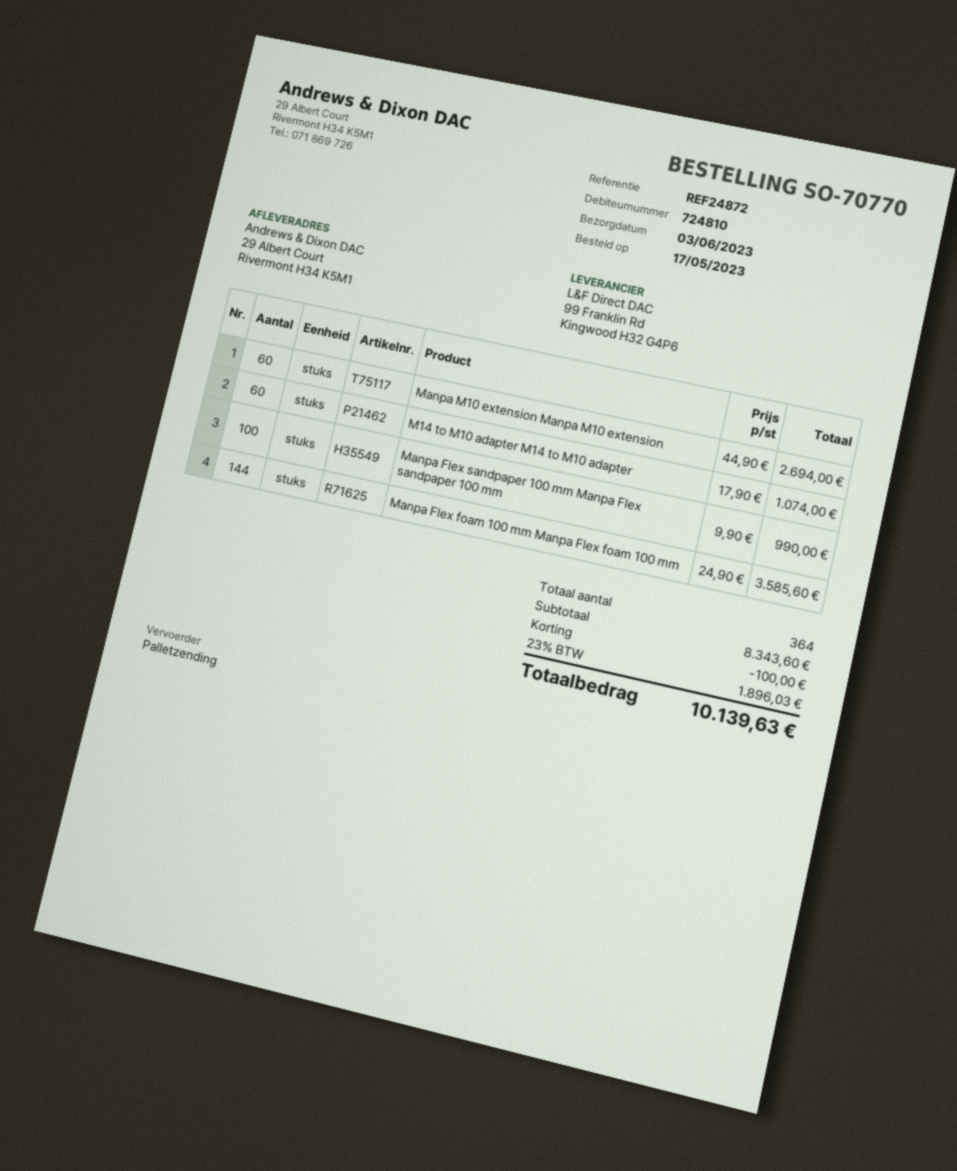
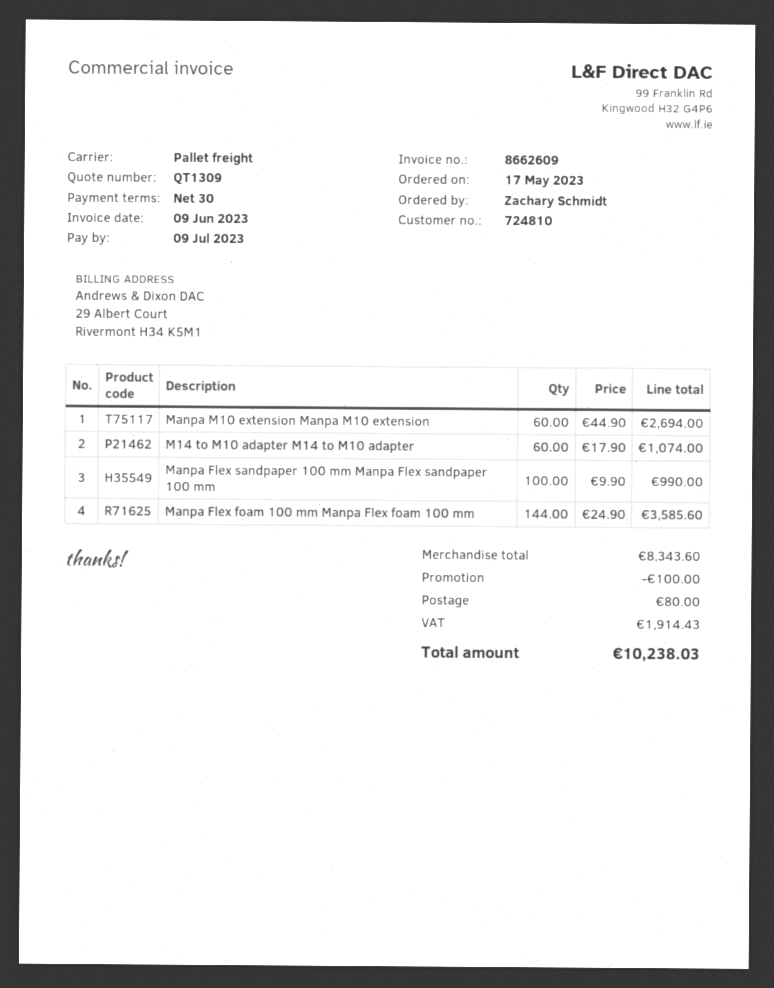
shipping: none -> 80.00
tax: 1896.03 -> 1914.43
total: 10139.63 -> 10238.03

